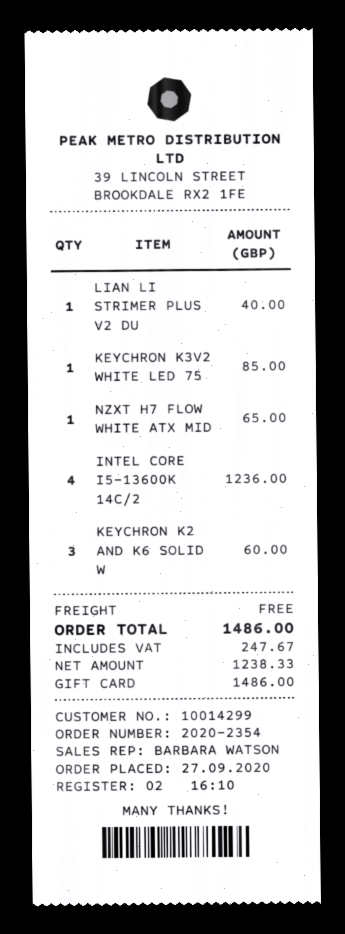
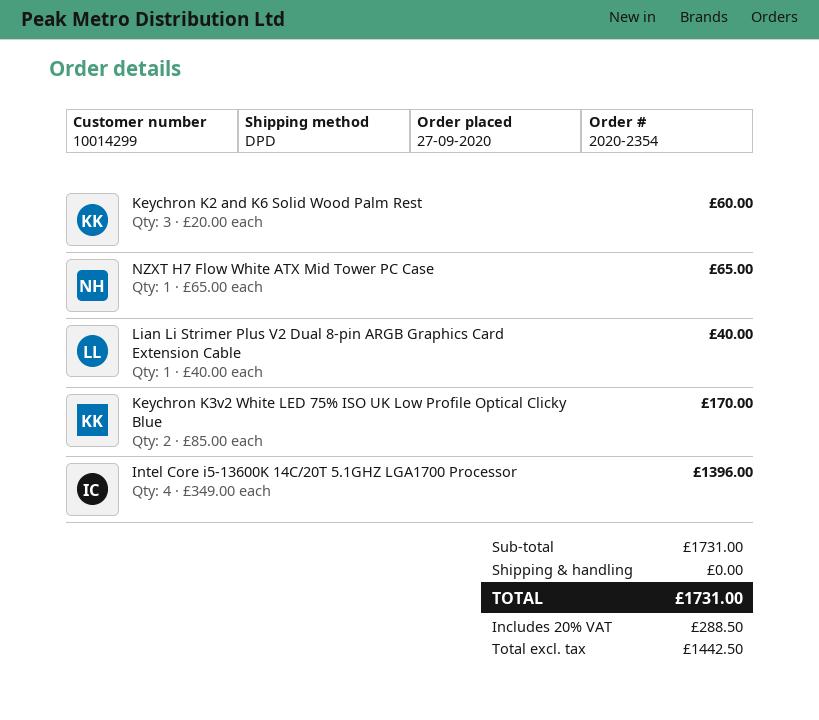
KEYCHRON K3V2 WHITE LED 75: 1 for 85.00 -> 2 for 170.00
INTEL CORE I5-13600K 14C/2: 4 for 1236.00 -> 4 for 1396.00
net: 1238.33 -> 1442.50
tax: 247.67 -> 288.50
total: 1486.00 -> 1731.00

